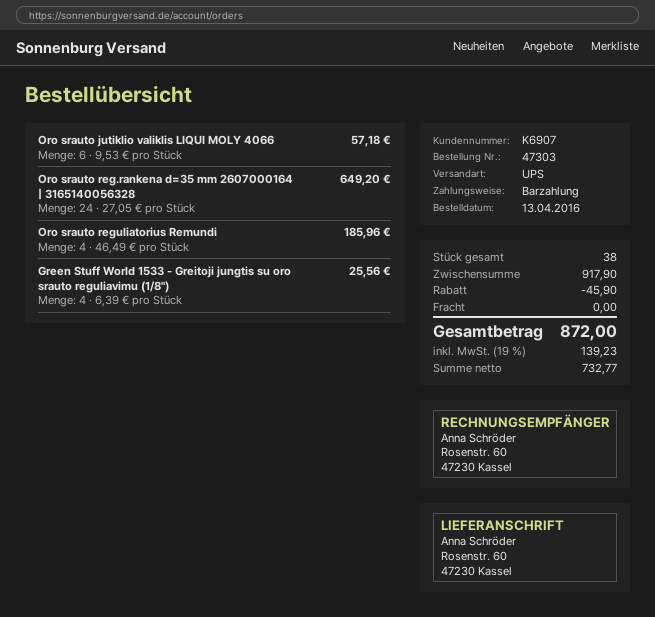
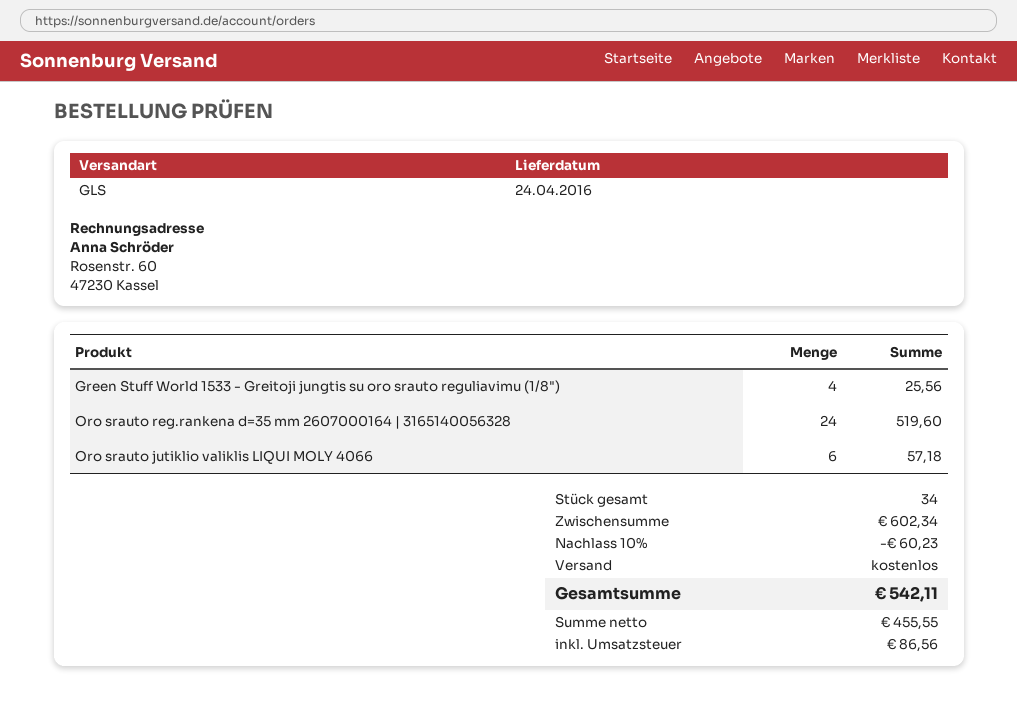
shipping method: UPS -> GLS
Oro srauto reg.rankena d=35 mm 2607000164 | 3165140056328: 24 for 649.20 -> 24 for 519.60
Oro srauto reguliatorius Remundi: 4 for 185.96 -> none
total quantity: 38 -> 34
subtotal: 917.90 -> 602.34
discount: 45.90 -> 60.23
net: 732.77 -> 455.55
tax: 139.23 -> 86.56
total: 872.00 -> 542.11

